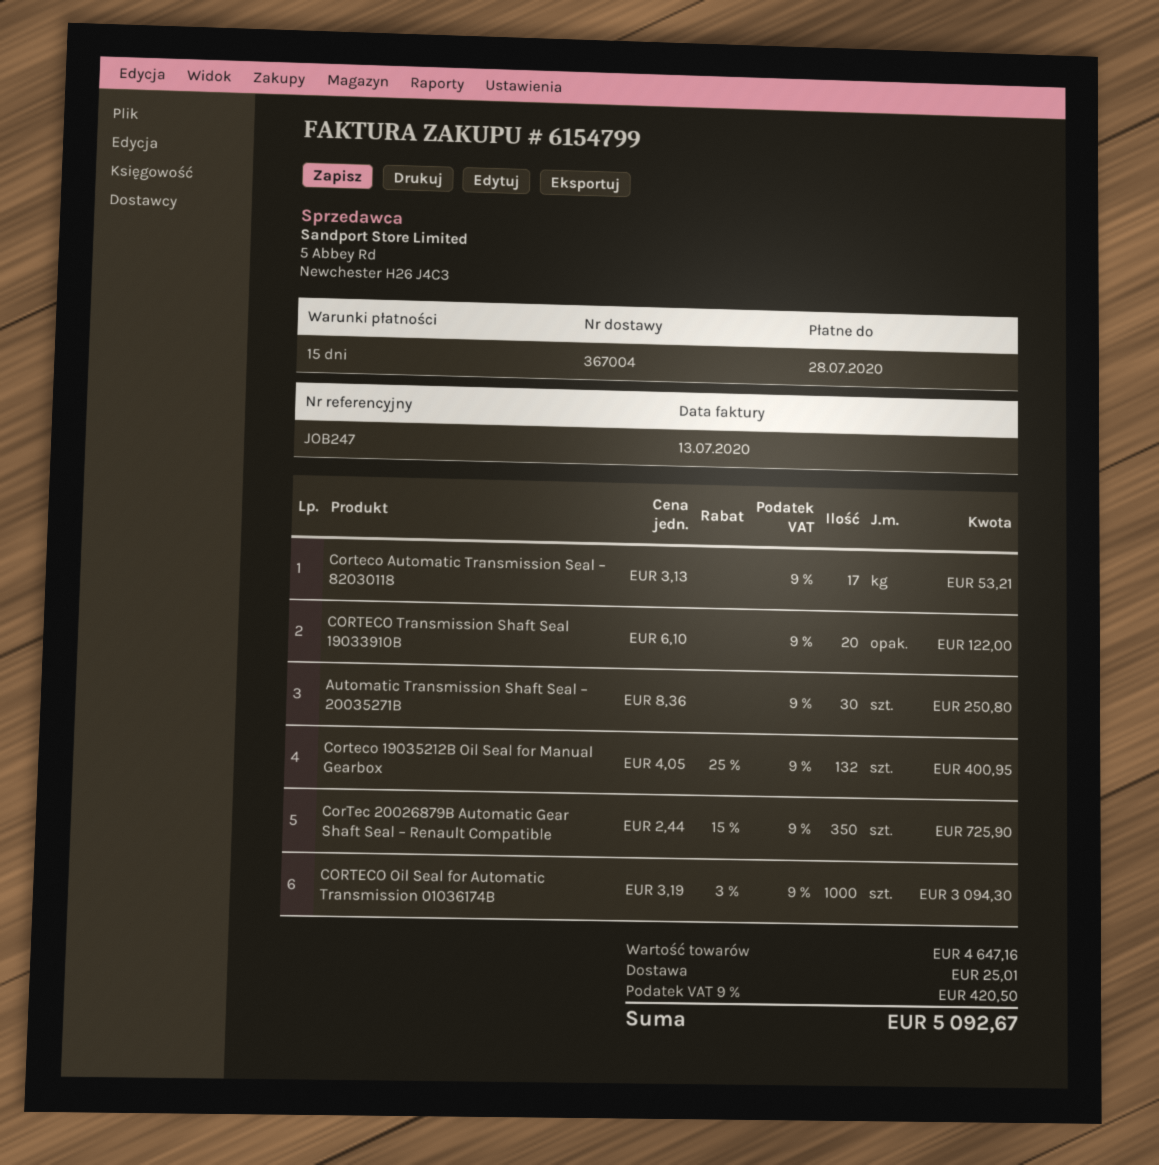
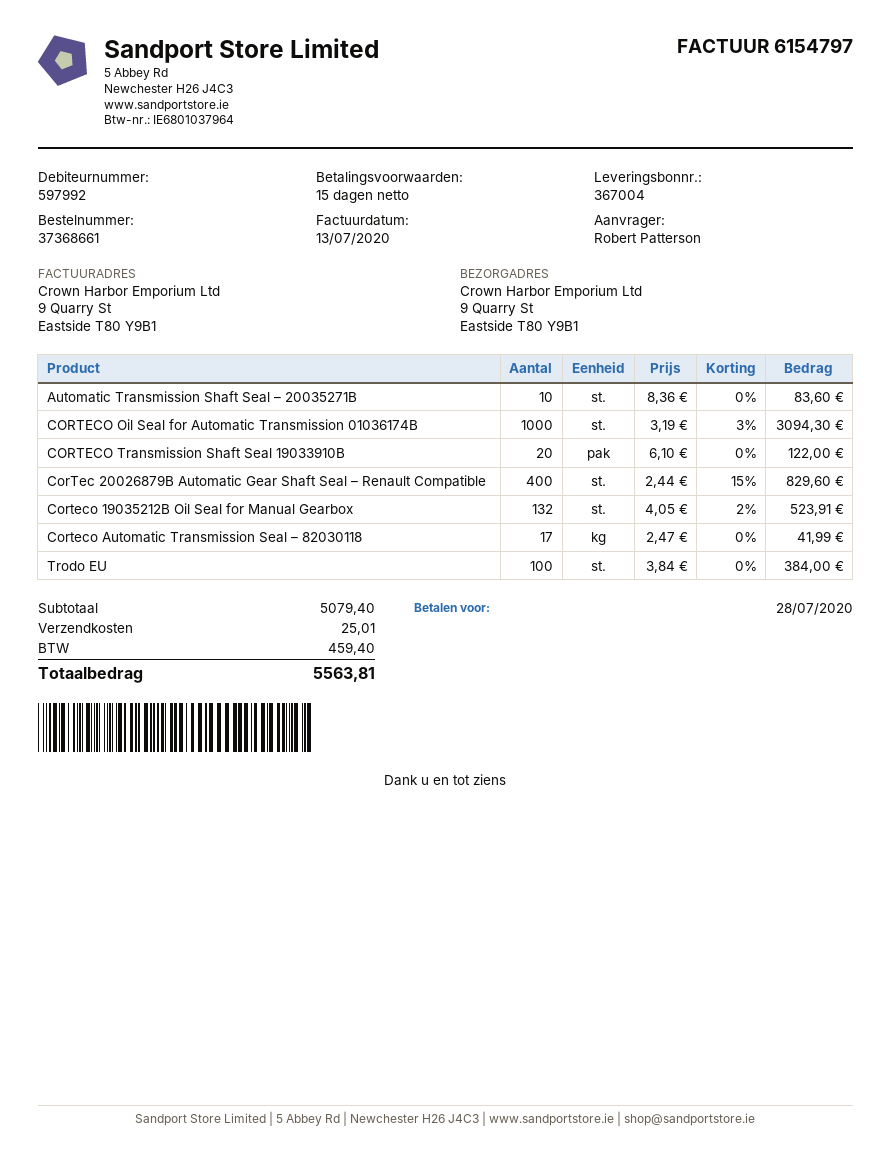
invoice number: 6154799 -> 6154797
Corteco Automatic Transmission Seal – 82030118: 17 x 3.13 = 53.21 -> 17 x 2.47 = 41.99
Automatic Transmission Shaft Seal – 20035271B: 30 x 8.36 = 250.80 -> 10 x 8.36 = 83.60
Corteco 19035212B Oil Seal for Manual Gearbox: 132 x 4.05 - 25% = 400.95 -> 132 x 4.05 - 2% = 523.91
CorTec 20026879B Automatic Gear Shaft Seal – Renault Compatible: 350 x 2.44 - 15% = 725.90 -> 400 x 2.44 - 15% = 829.60
Trodo EU: none -> 100 x 3.84 = 384.00
subtotal: 4647.16 -> 5079.40
tax: 420.50 -> 459.40
total: 5092.67 -> 5563.81

